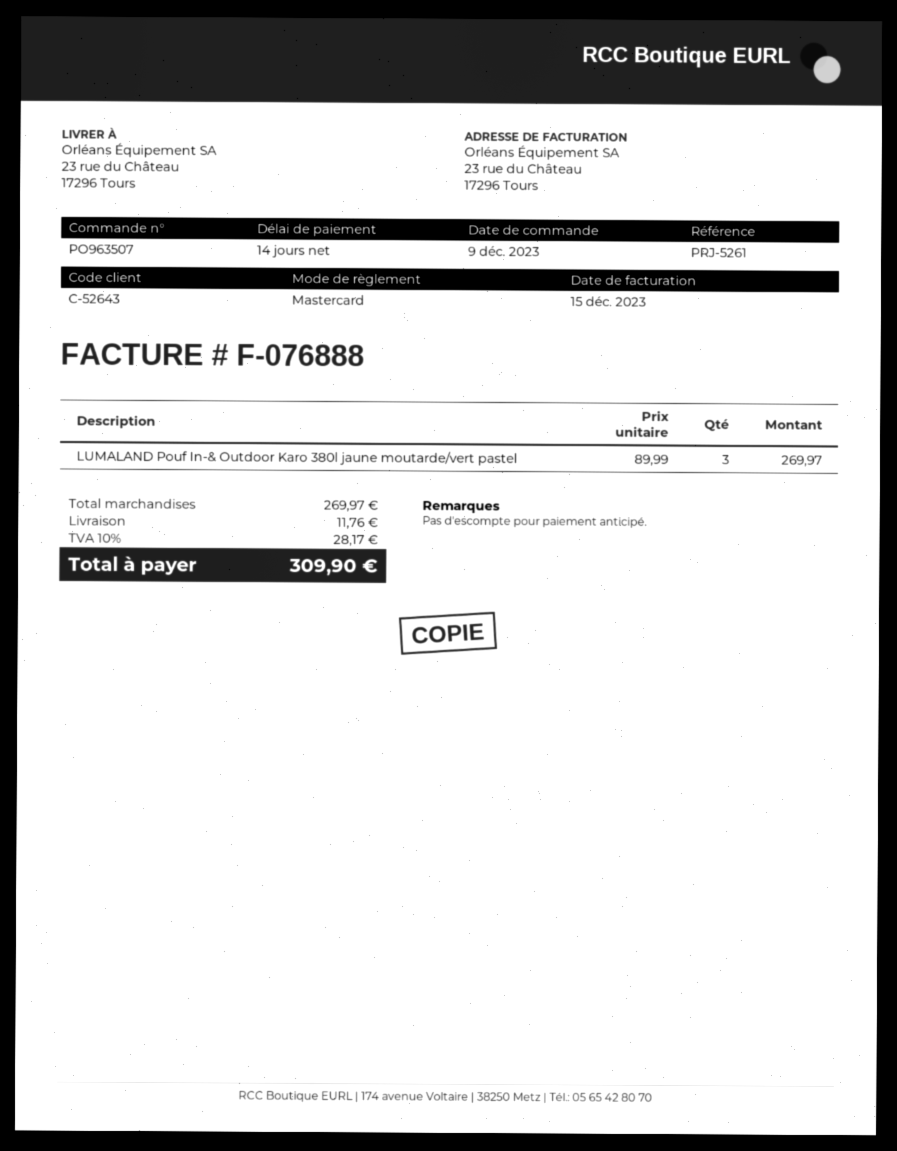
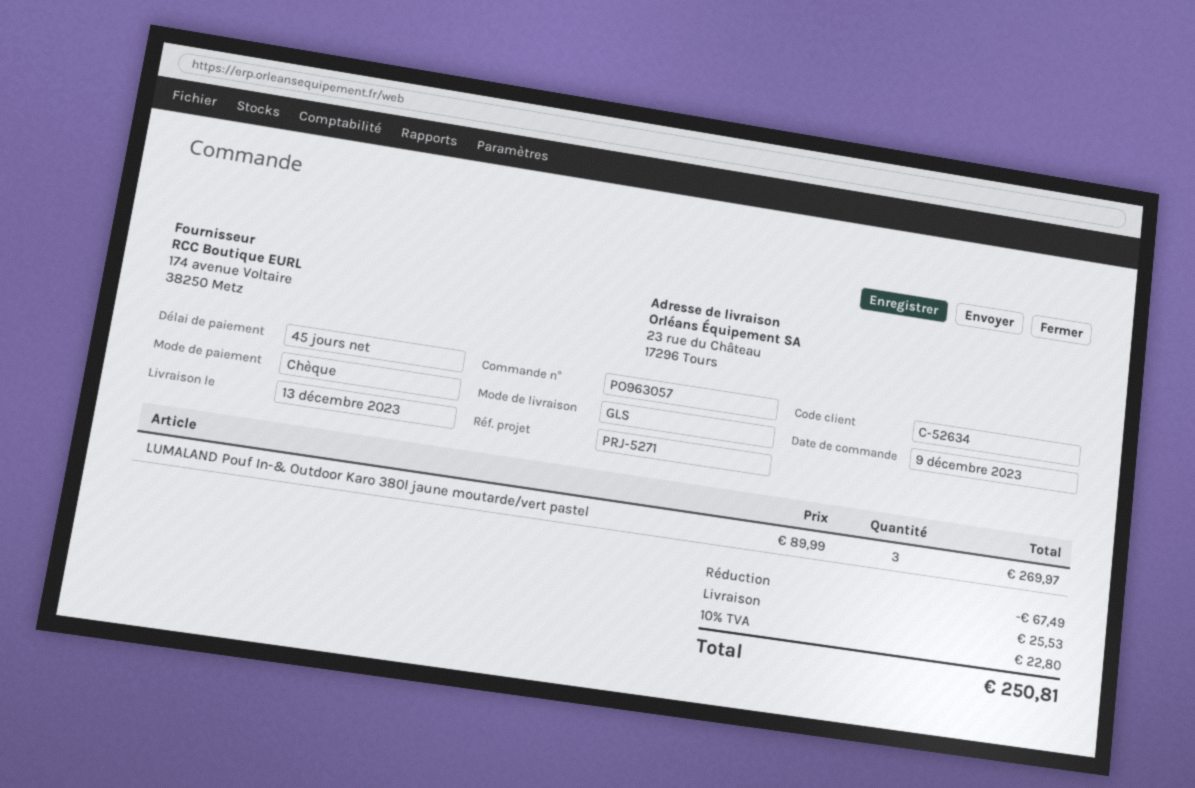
order number: PO963507 -> PO963057
payment terms: 14 days -> 45 days
customer number: C-52643 -> C-52634
reference: PRJ-5261 -> PRJ-5271
payment method: Mastercard -> cheque
discount: none -> 67.49
shipping: 11.76 -> 25.53
tax: 10% = 28.17 -> 10% = 22.80
total: 309.90 -> 250.81

